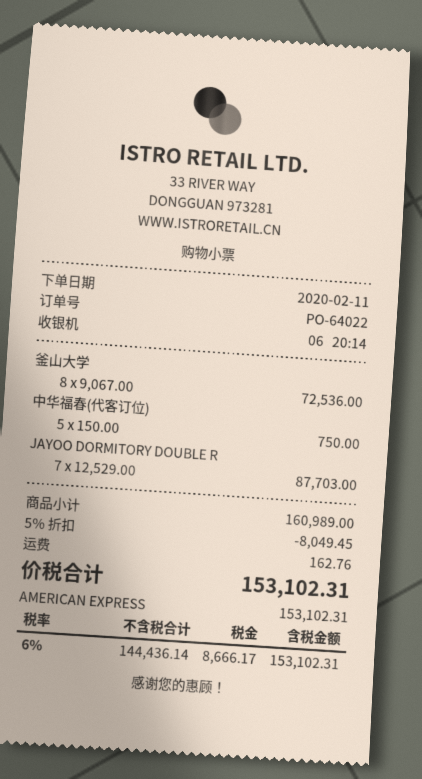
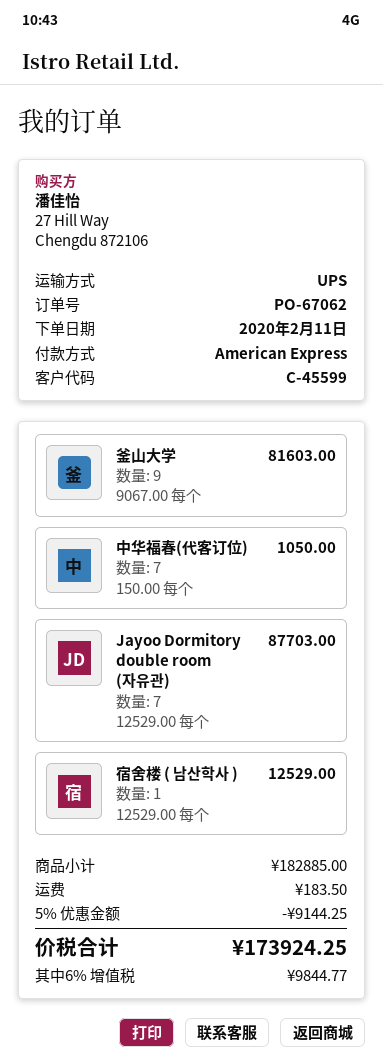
order number: PO-64022 -> PO-67062
釜山大学: 8 x 9067.00 = 72536.00 -> 9 x 9067.00 = 81603.00
中华福春(代客订位): 5 x 150.00 = 750.00 -> 7 x 150.00 = 1050.00
宿舍楼 ( 남산학사 ): none -> 1 x 12529.00 = 12529.00
subtotal: 160989.00 -> 182885.00
discount: 5% = 8049.45 -> 5% = 9144.25
shipping: 162.76 -> 183.50
tax: 6% = 8666.17 -> 6% = 9844.77
total: 153102.31 -> 173924.25

